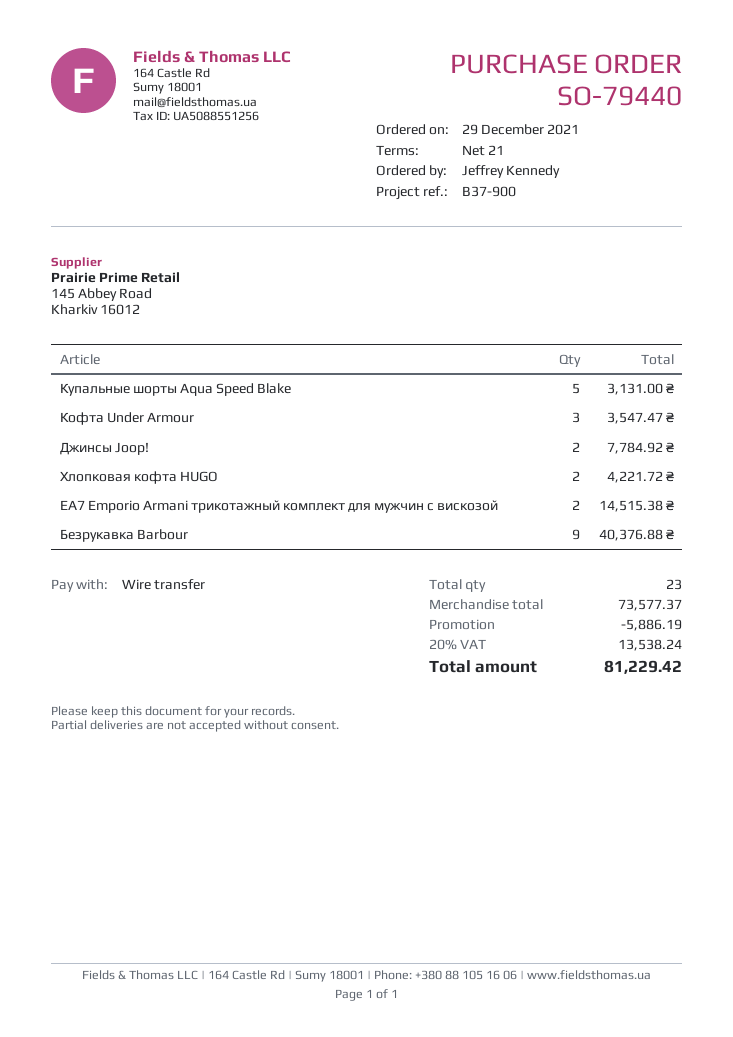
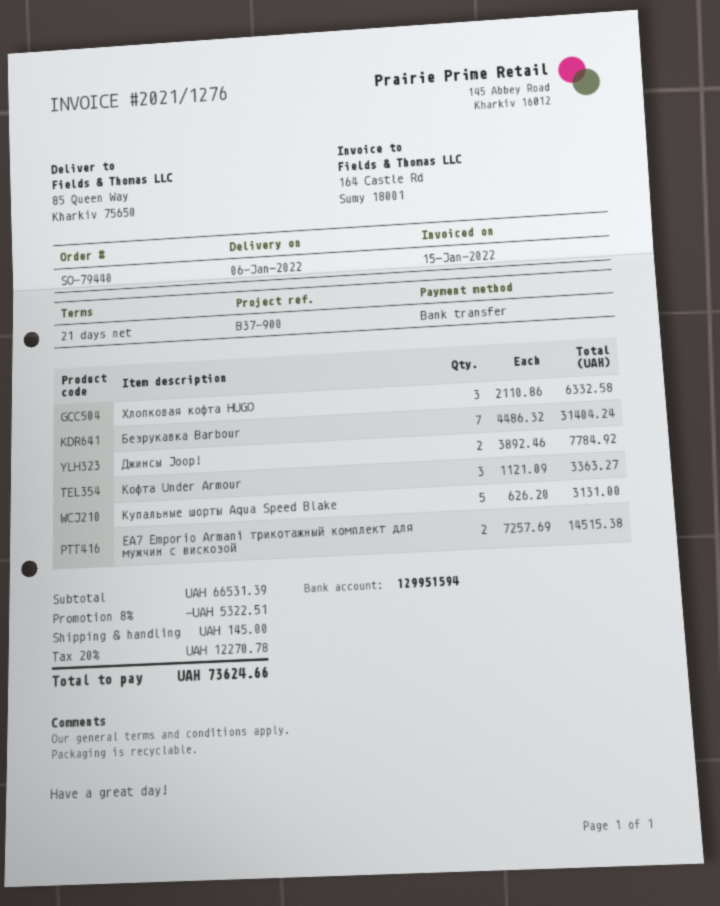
Кофта Under Armour: 3 for 3547.47 -> 3 for 3363.27
Хлопковая кофта HUGO: 2 for 4221.72 -> 3 for 6332.58
Безрукавка Barbour: 9 for 40376.88 -> 7 for 31404.24
subtotal: 73577.37 -> 66531.39
discount: 5886.19 -> 5322.51
shipping: none -> 145.00
tax: 20% = 13538.24 -> 20% = 12270.78
total: 81229.42 -> 73624.66

